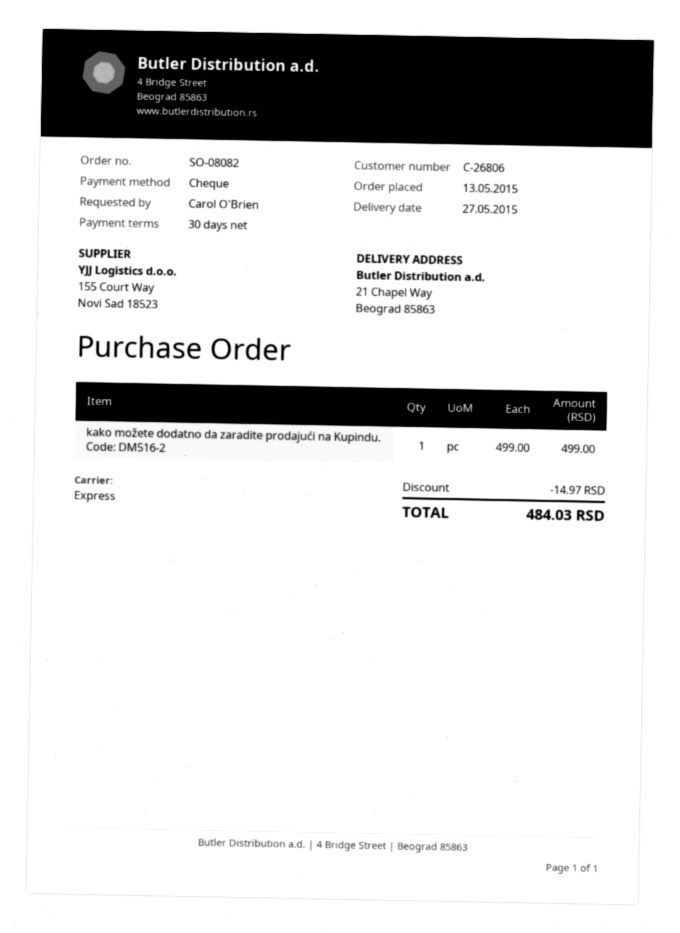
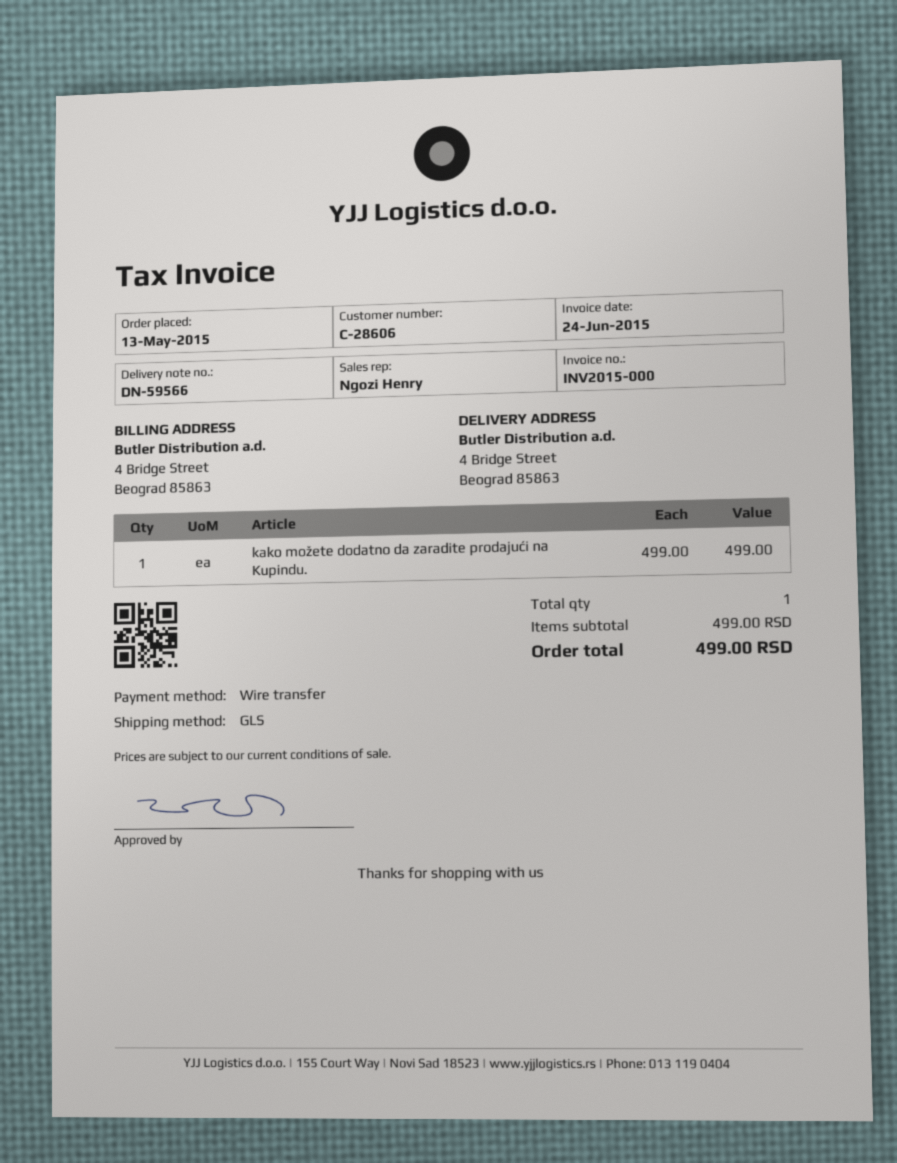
customer number: C-26806 -> C-28606
payment method: cheque -> bank transfer
shipping method: express -> GLS
ship to: 21 Chapel Way, Beograd 85863 -> 4 Bridge Street, Beograd 85863
discount: 14.97 -> none
total: 484.03 -> 499.00

